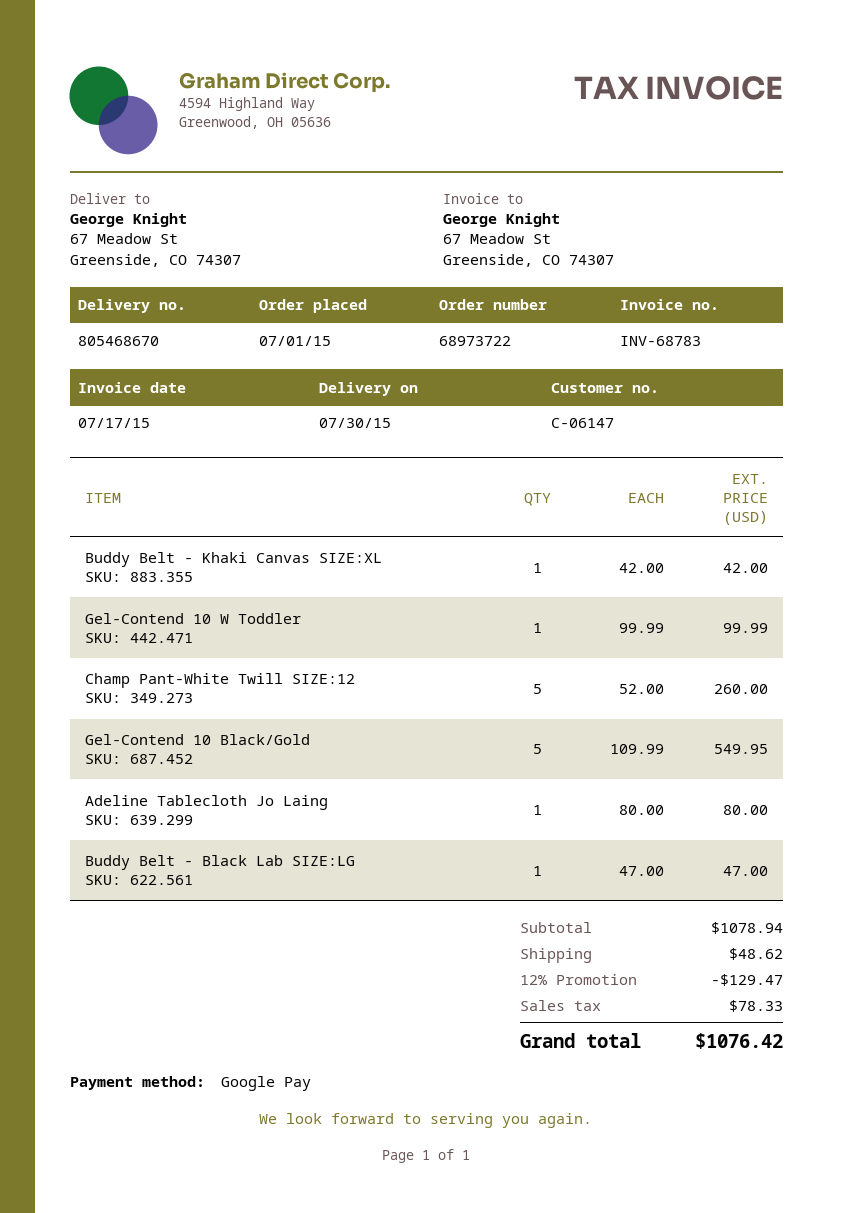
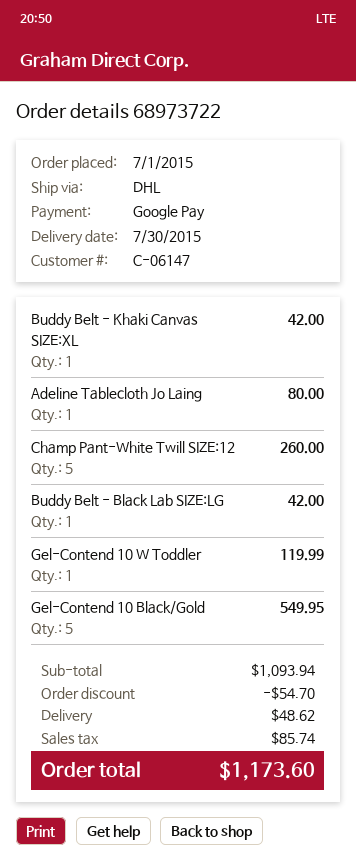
Gel-Contend 10 W Toddler: 1 for 99.99 -> 1 for 119.99
Buddy Belt - Black Lab SIZE:LG: 1 for 47.00 -> 1 for 42.00
subtotal: 1078.94 -> 1093.94
discount: 129.47 -> 54.70
tax: 78.33 -> 85.74
total: 1076.42 -> 1173.60

